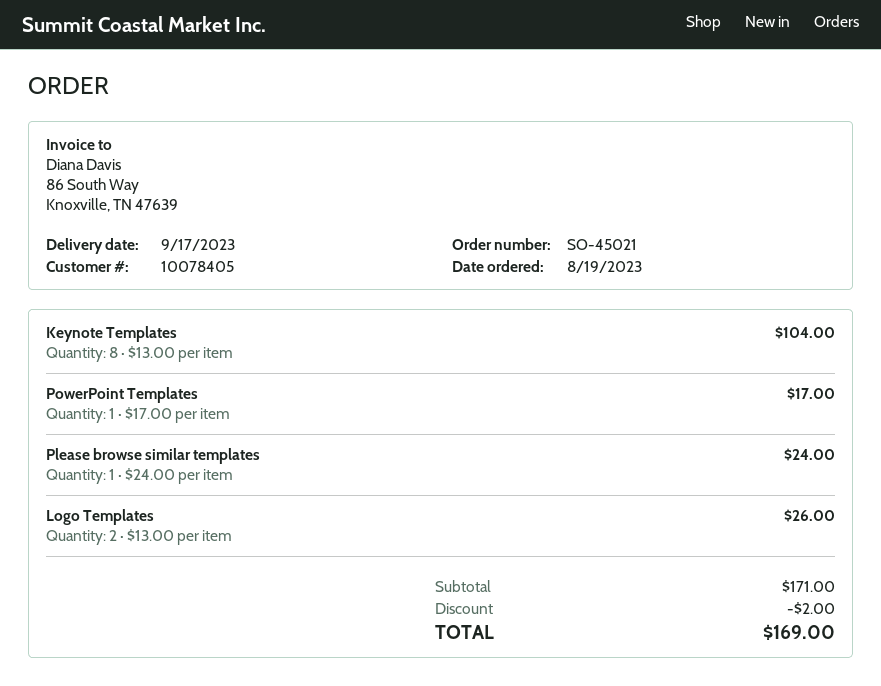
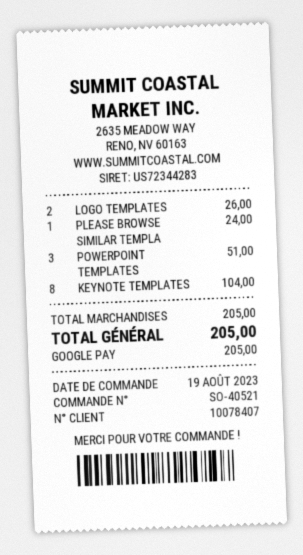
order number: SO-45021 -> SO-40521
customer number: 10078405 -> 10078407
PowerPoint Templates: 1 for 17.00 -> 3 for 51.00
subtotal: 171.00 -> 205.00
discount: 2.00 -> none
total: 169.00 -> 205.00

